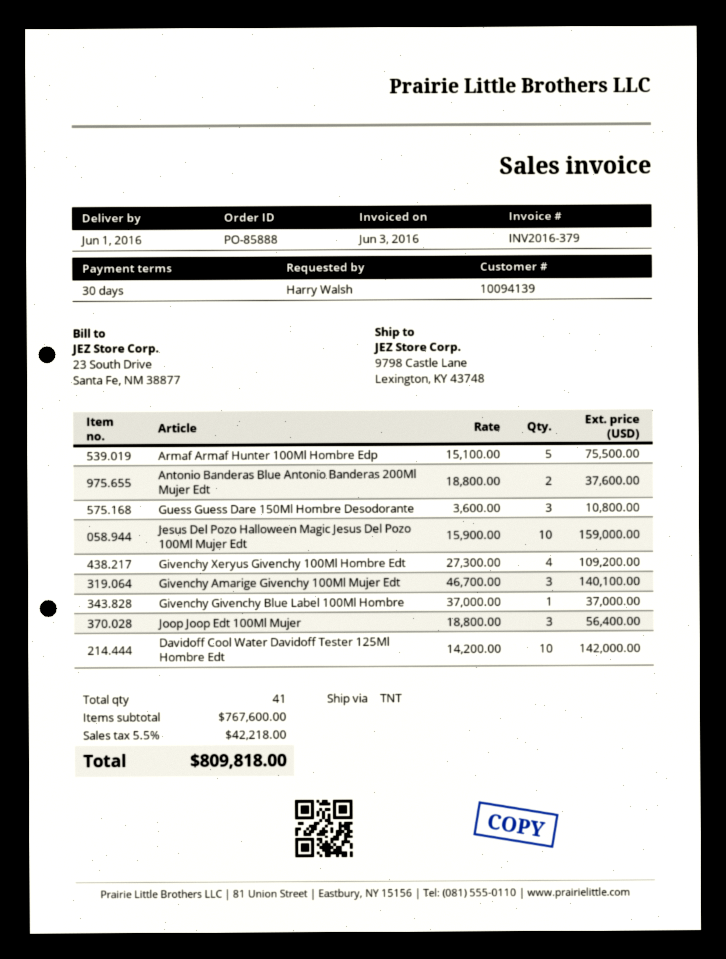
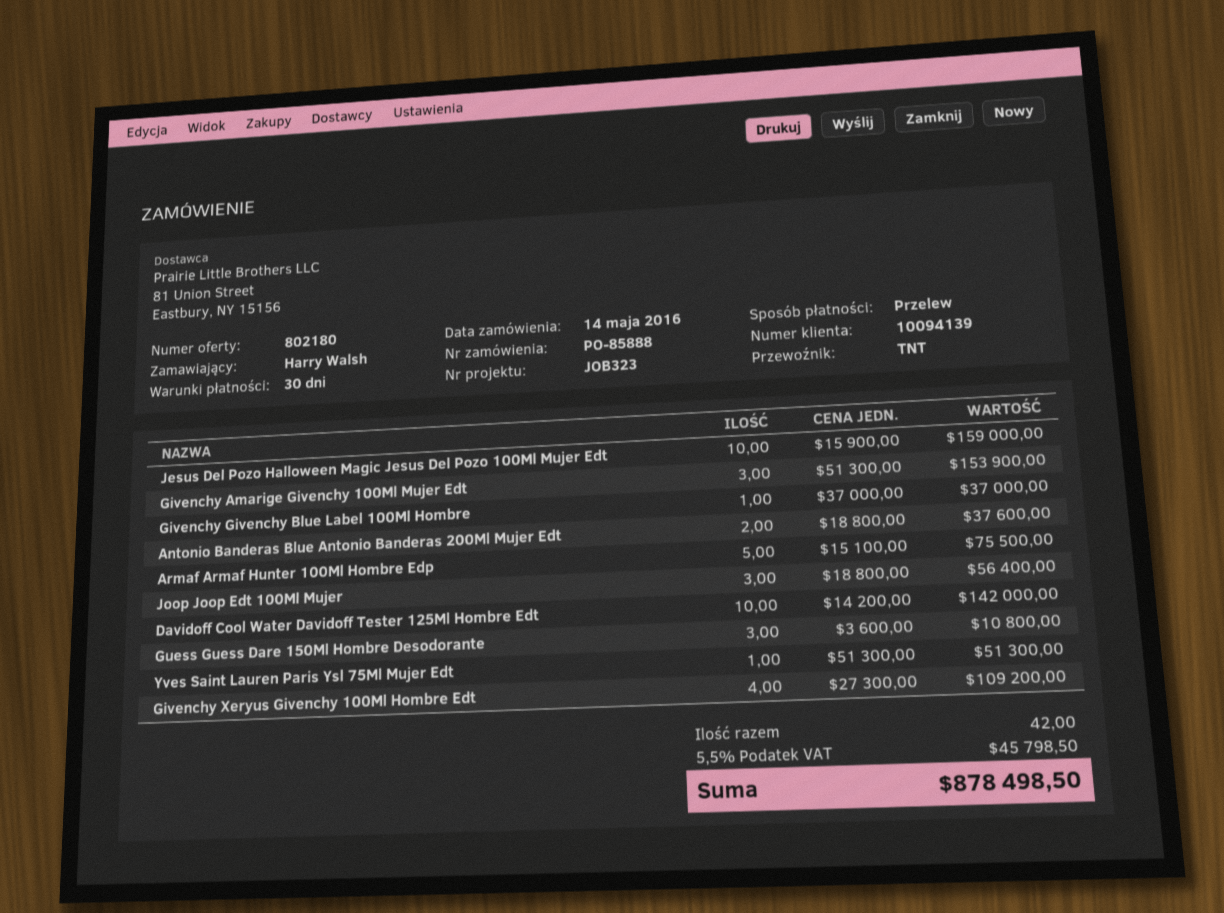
Givenchy Amarige Givenchy 100Ml Mujer Edt: 3 x 46700.00 = 140100.00 -> 3 x 51300.00 = 153900.00
Yves Saint Lauren Paris Ysl 75Ml Mujer Edt: none -> 1 x 51300.00 = 51300.00
total quantity: 41 -> 42
tax: 5.5% = 42218.00 -> 5.5% = 45798.50
total: 809818.00 -> 878498.50

